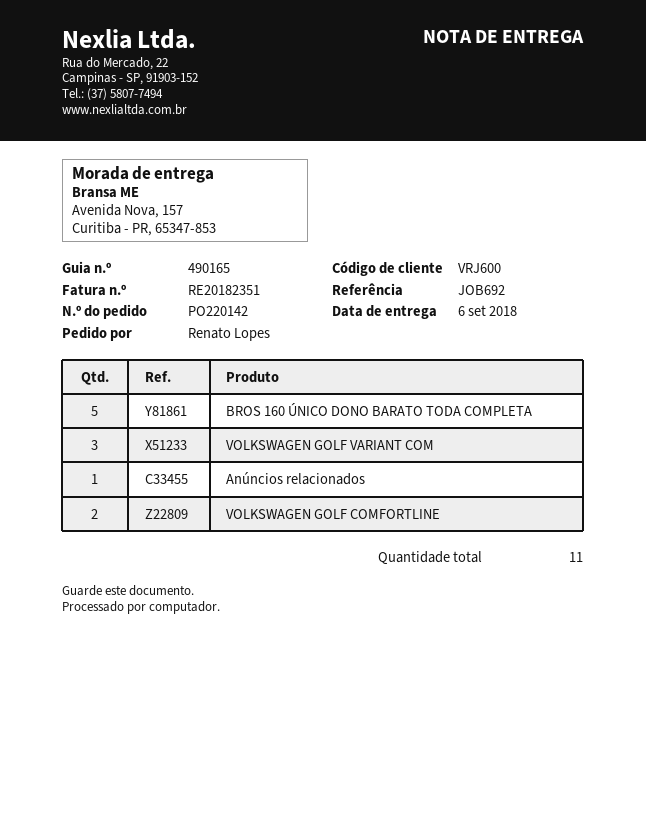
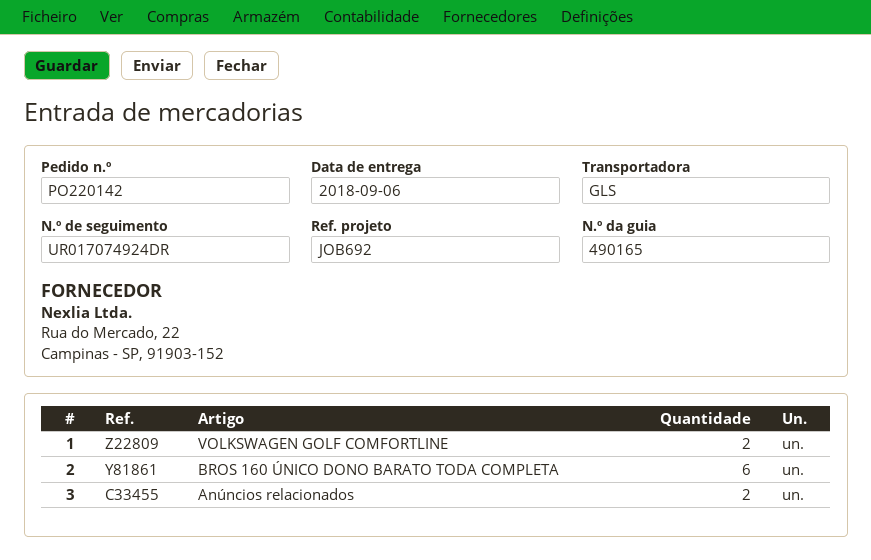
BROS 160 ÚNICO DONO BARATO TODA COMPLETA: 5 -> 6
VOLKSWAGEN GOLF VARIANT COM: 3 -> none
Anúncios relacionados: 1 -> 2

